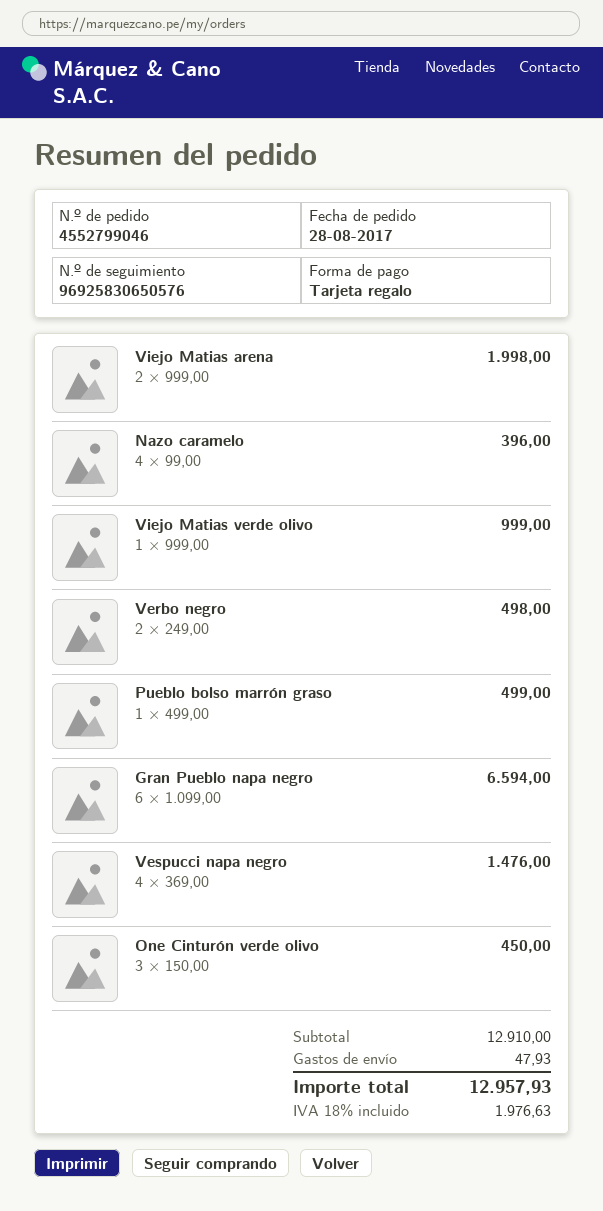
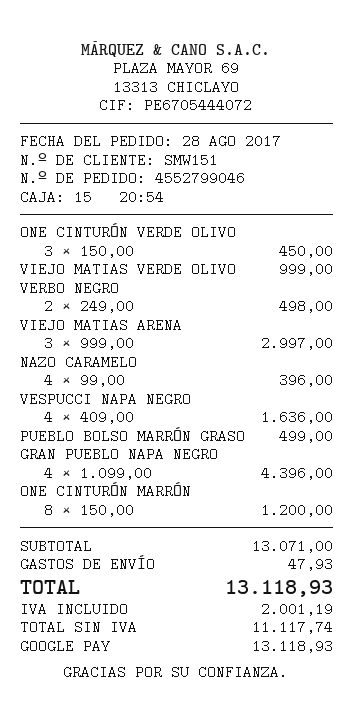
payment method: gift card -> Google Pay
Viejo Matias arena: 2 x 999.00 = 1998.00 -> 3 x 999.00 = 2997.00
Gran Pueblo napa negro: 6 x 1099.00 = 6594.00 -> 4 x 1099.00 = 4396.00
Vespucci napa negro: 4 x 369.00 = 1476.00 -> 4 x 409.00 = 1636.00
ONE CINTURÓN MARRÓN: none -> 8 x 150.00 = 1200.00
subtotal: 12910.00 -> 13071.00
tax: 1976.63 -> 2001.19
total: 12957.93 -> 13118.93

